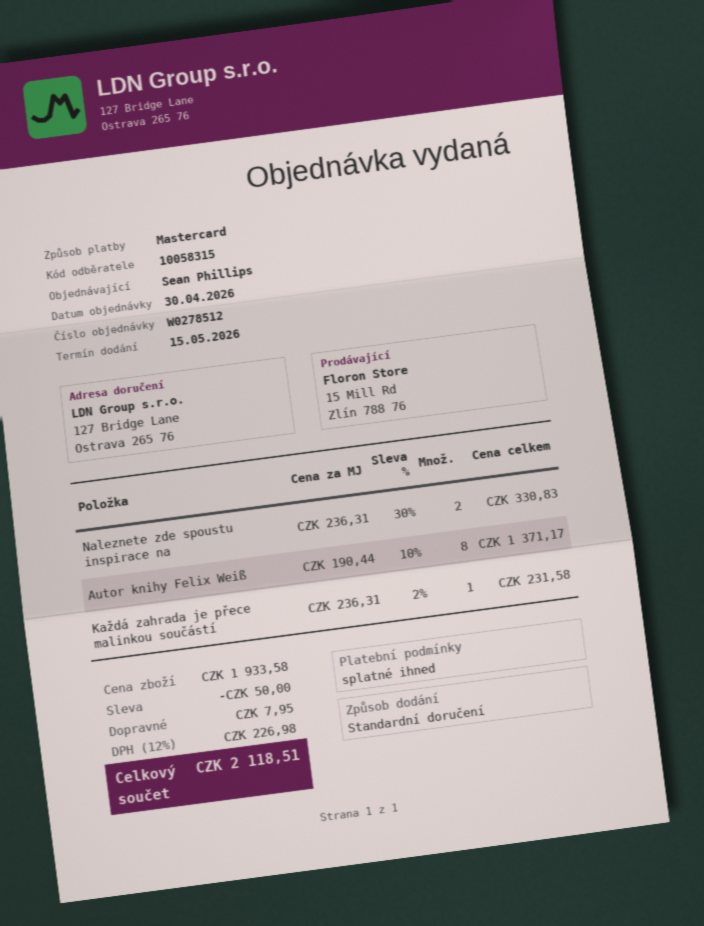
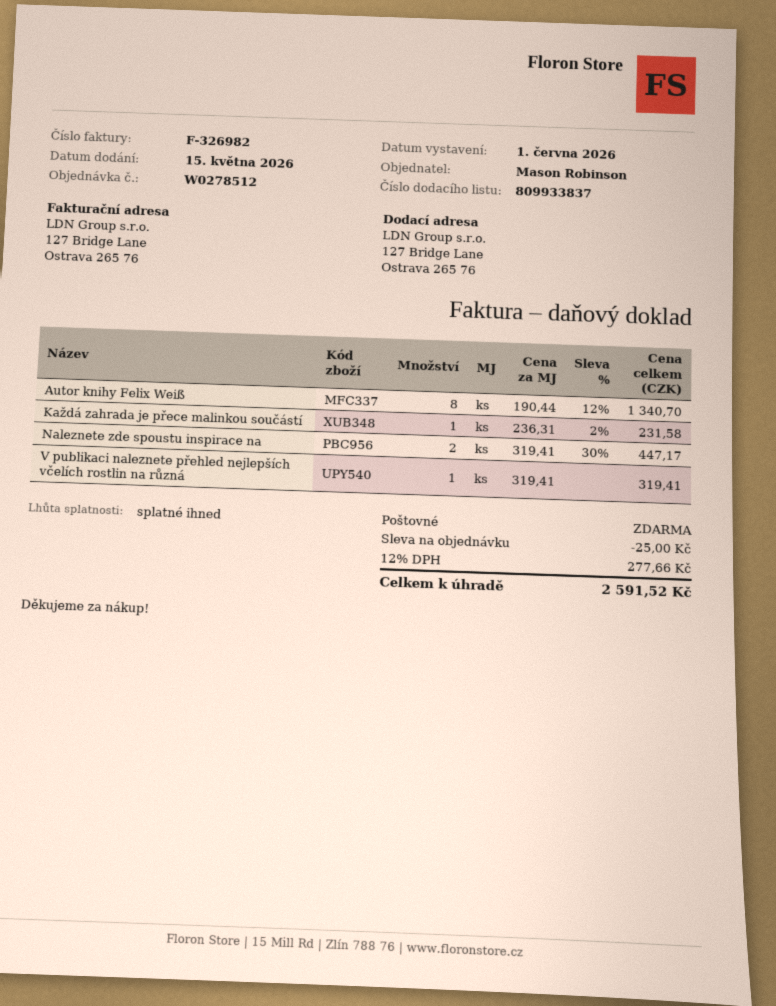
ordered by: Sean Phillips -> Mason Robinson
Naleznete zde spoustu inspirace na: 2 x 236.31 - 30% = 330.83 -> 2 x 319.41 - 30% = 447.17
Autor knihy Felix Weiß: 8 x 190.44 - 10% = 1371.17 -> 8 x 190.44 - 12% = 1340.70
V publikaci naleznete přehled nejlepších včelích rostlin na různá: none -> 1 x 319.41 = 319.41
discount: 50.00 -> 25.00
shipping: 7.95 -> 0.00
tax: 12% = 226.98 -> 12% = 277.66
total: 2118.51 -> 2591.52

